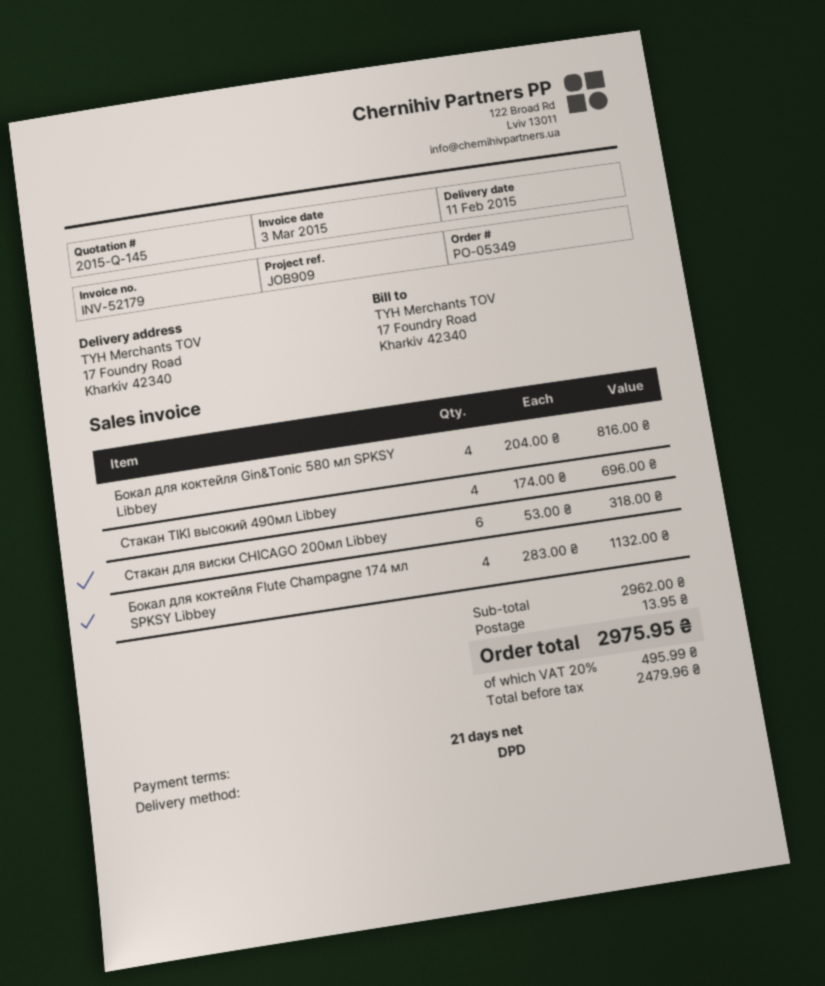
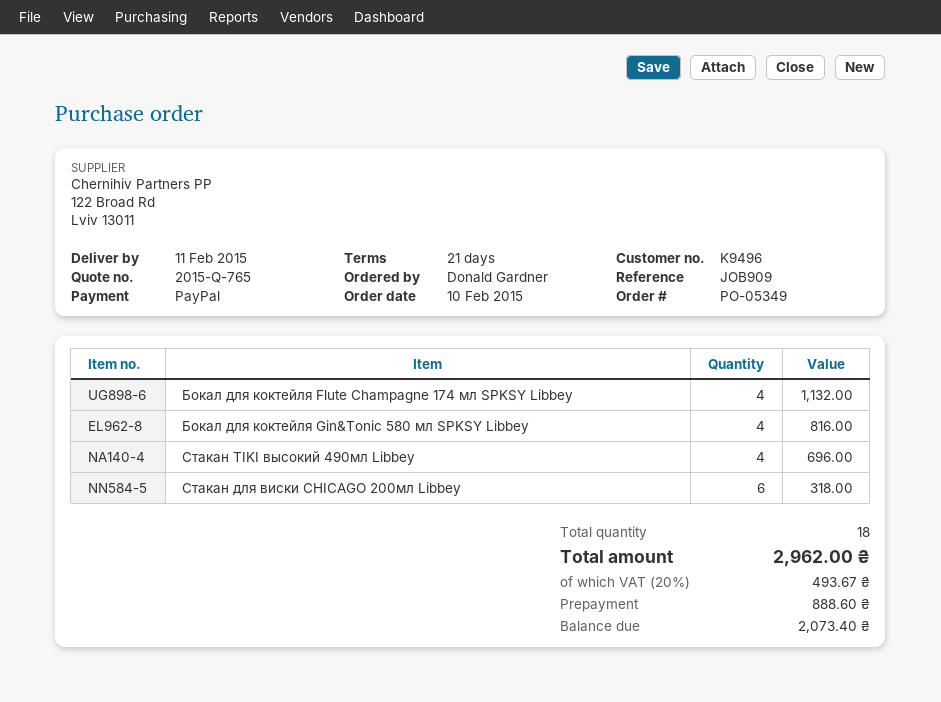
quote number: 2015-Q-145 -> 2015-Q-765
shipping: 13.95 -> none
tax: 20% = 495.99 -> 20% = 493.67
total: 2975.95 -> 2962.00

